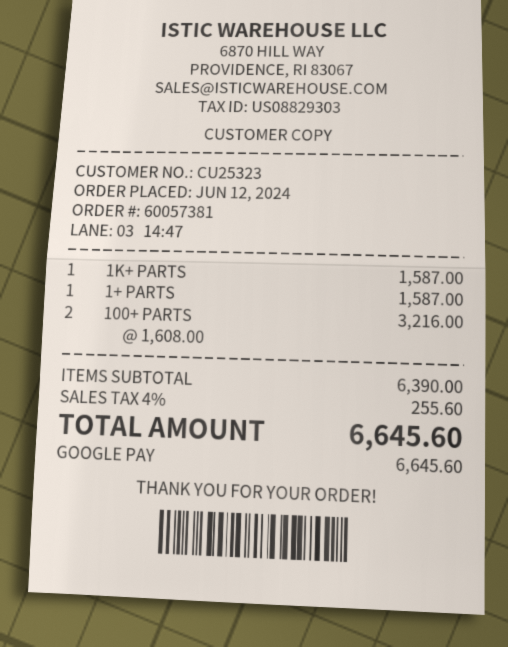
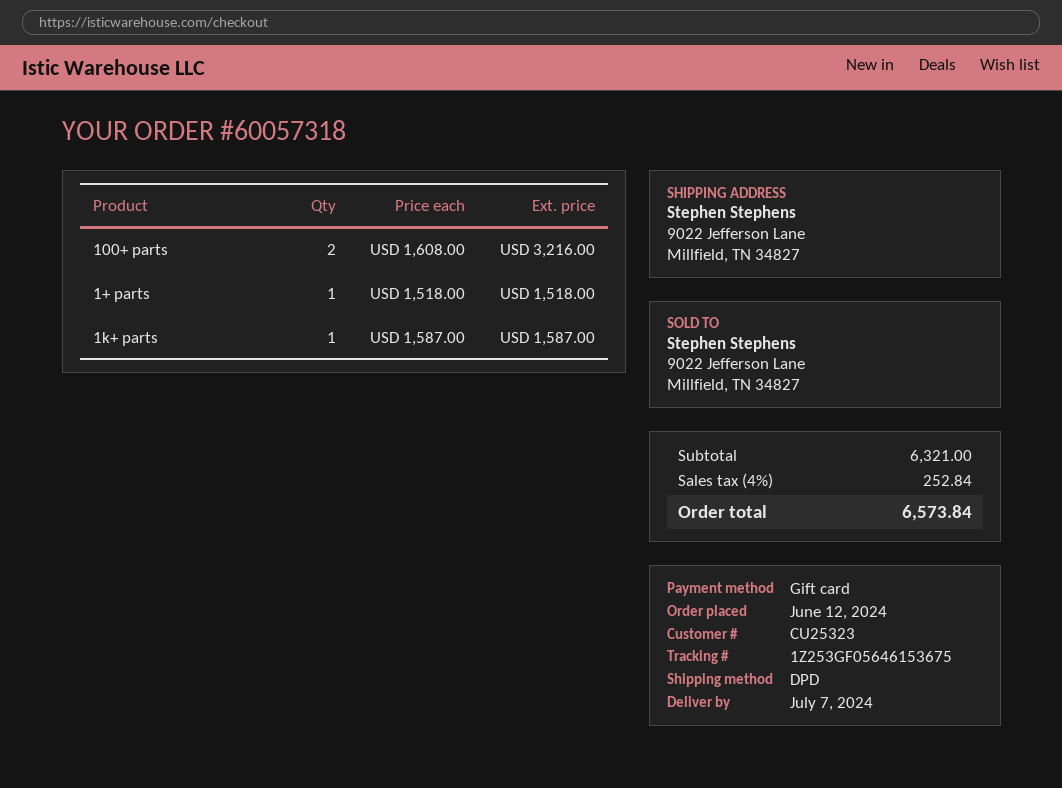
order number: 60057381 -> 60057318
payment method: Google Pay -> gift card
1+ PARTS: 1 x 1587.00 = 1587.00 -> 1 x 1518.00 = 1518.00
subtotal: 6390.00 -> 6321.00
tax: 4% = 255.60 -> 4% = 252.84
total: 6645.60 -> 6573.84

